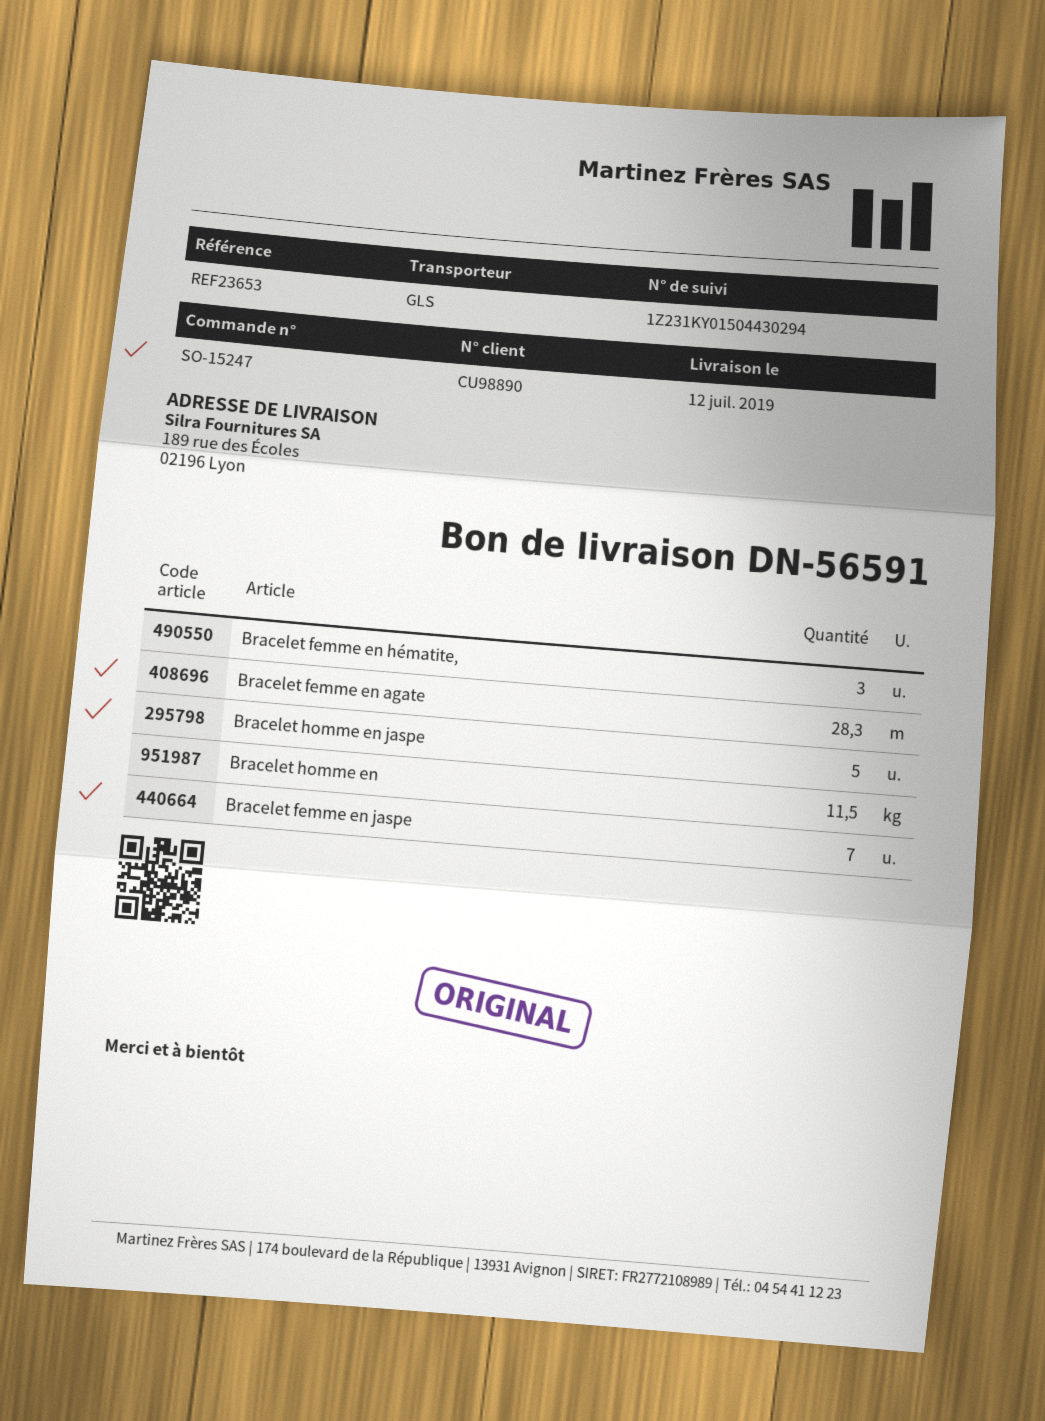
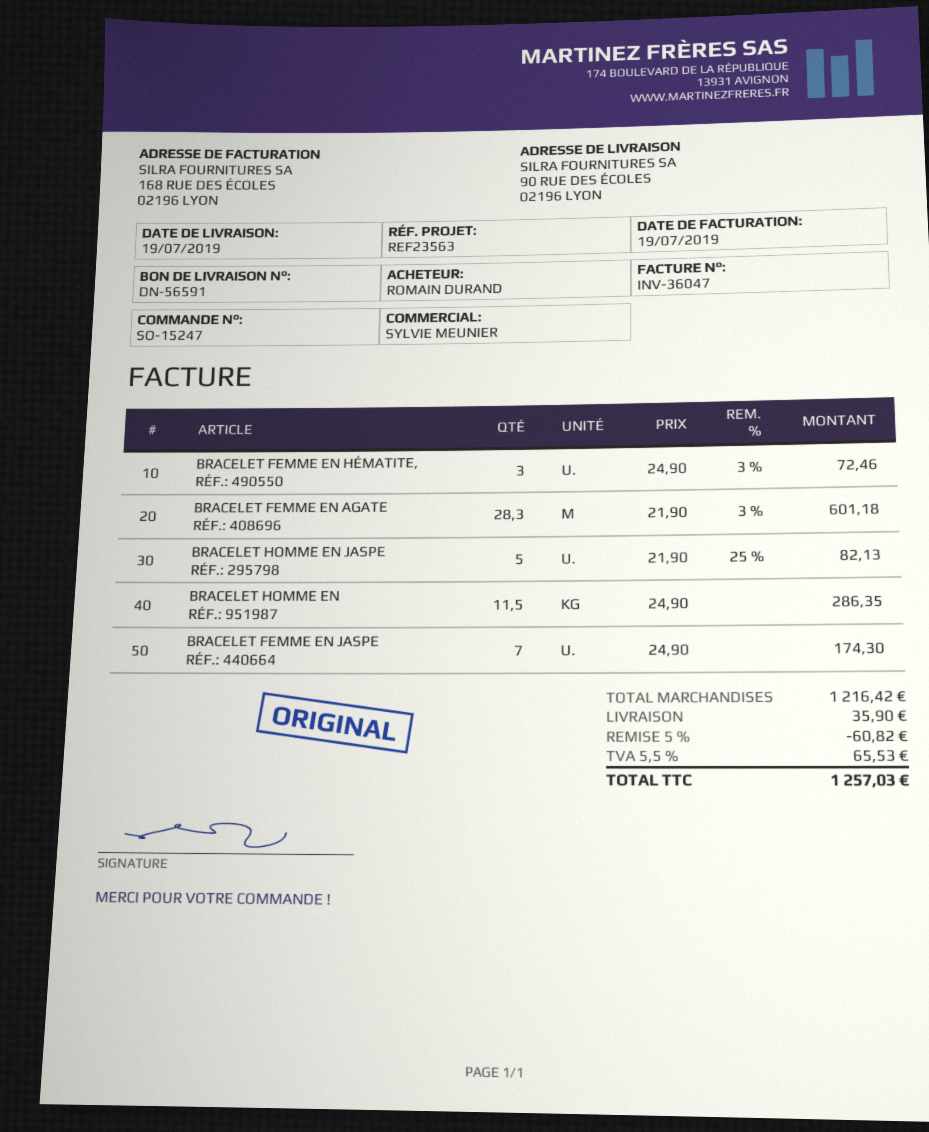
delivery date: 2019-07-12 -> 2019-07-19
reference: REF23653 -> REF23563
ship to: 189 rue des Écoles, 02196 Lyon -> 90 RUE DES ÉCOLES, 02196 LYON

